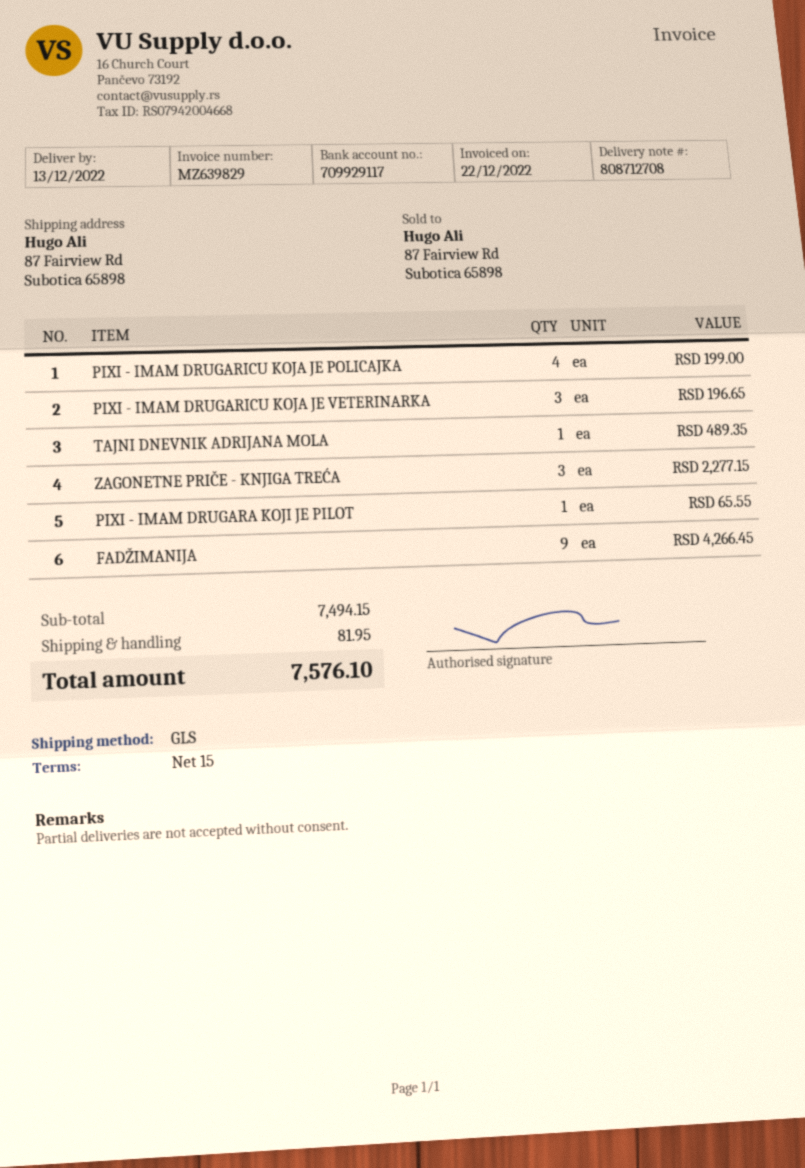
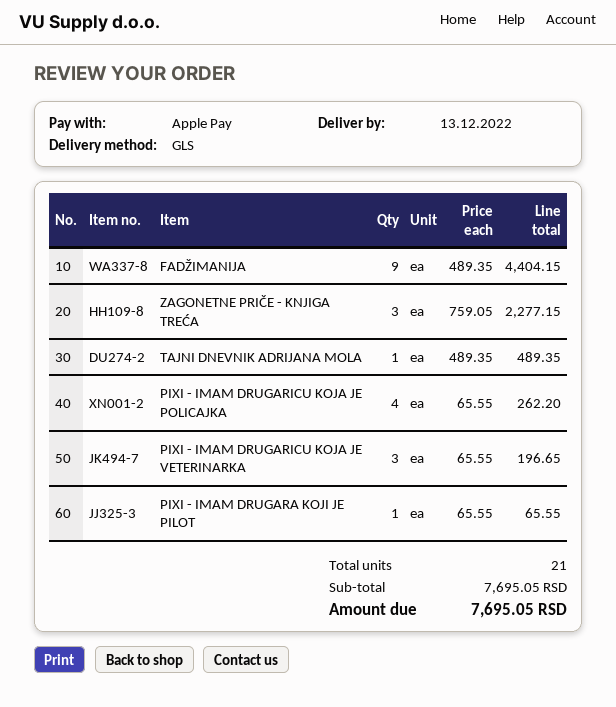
PIXI - IMAM DRUGARICU KOJA JE POLICAJKA: 4 for 199.00 -> 4 for 262.20
FADŽIMANIJA: 9 for 4266.45 -> 9 for 4404.15
subtotal: 7494.15 -> 7695.05
shipping: 81.95 -> none
total: 7576.10 -> 7695.05

